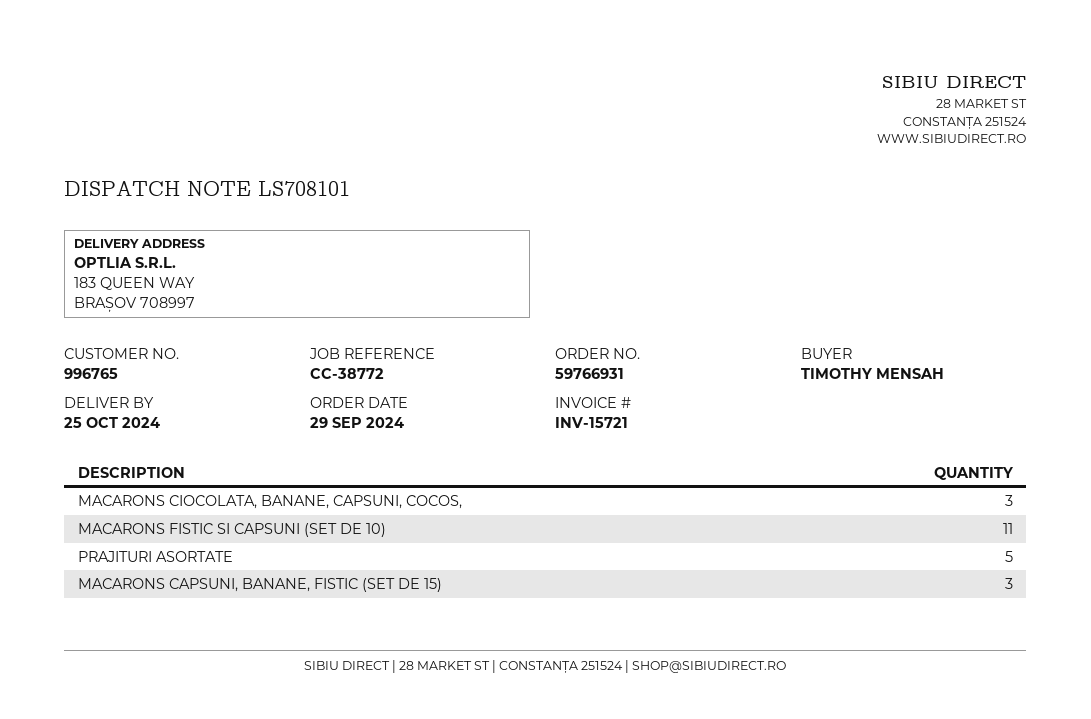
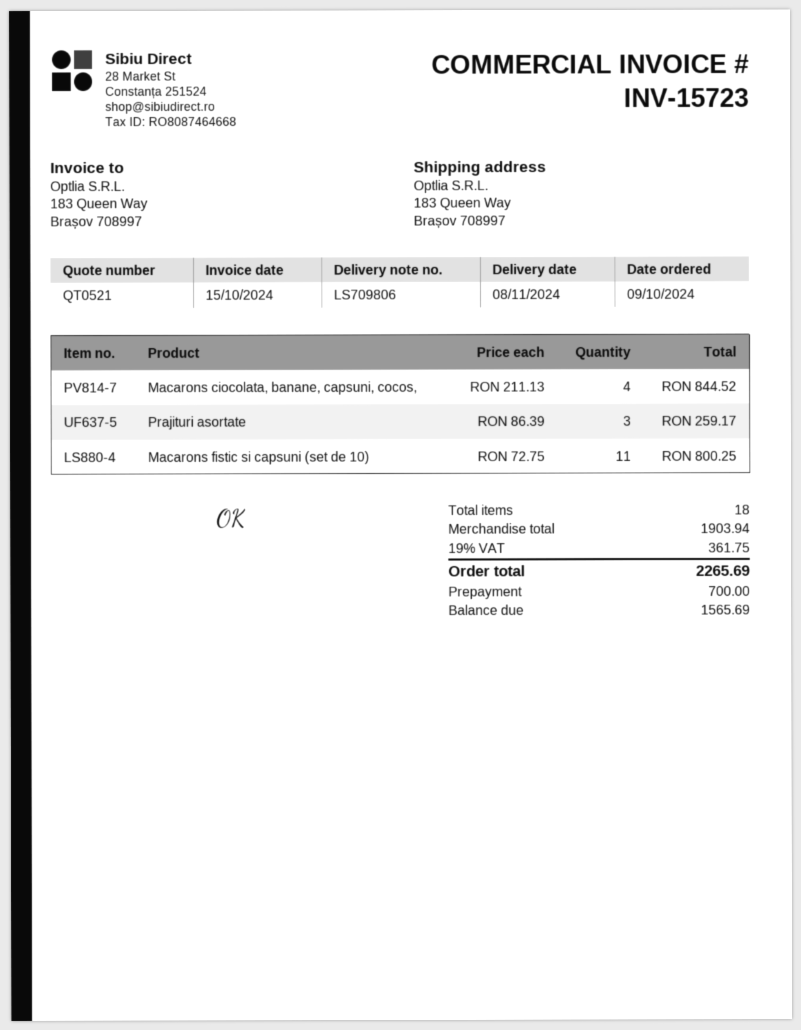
order date: 2024-09-29 -> 2024-10-09
delivery note number: LS708101 -> LS709806
delivery date: 2024-10-25 -> 2024-11-08
invoice number: INV-15721 -> INV-15723
MACARONS CIOCOLATA, BANANE, CAPSUNI, COCOS,: 3 -> 4
PRAJITURI ASORTATE: 5 -> 3
MACARONS CAPSUNI, BANANE, FISTIC (SET DE 15): 3 -> none

